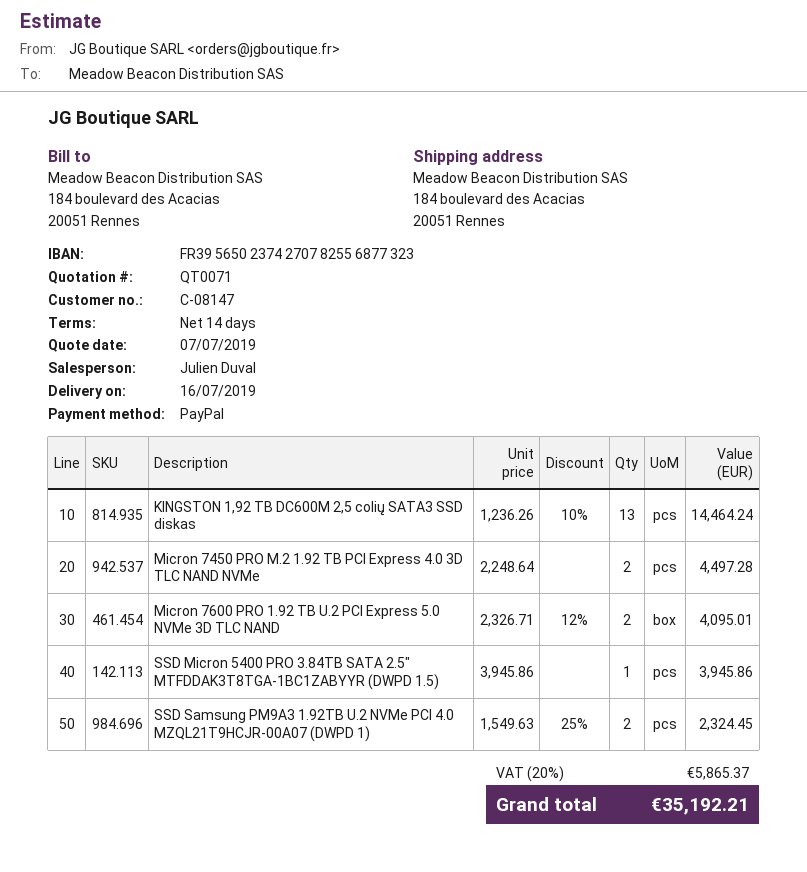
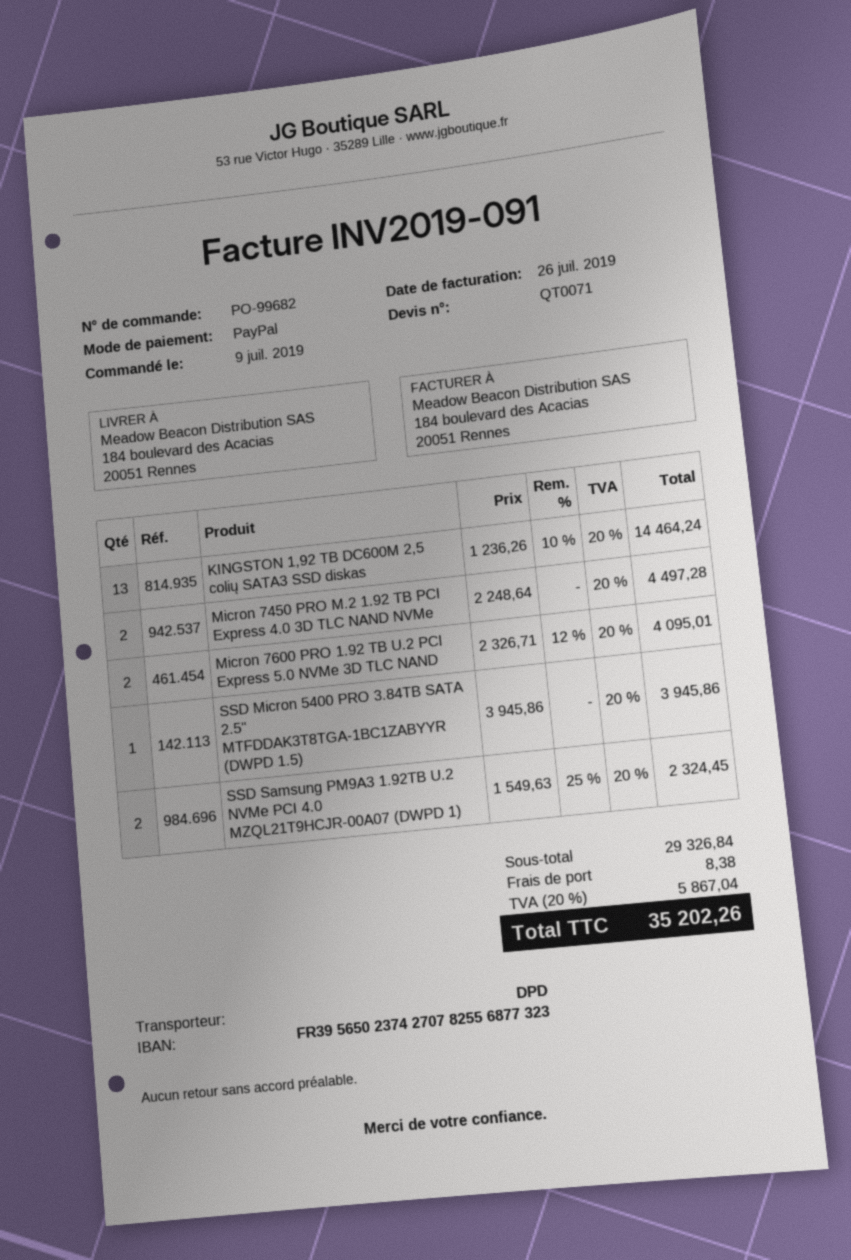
shipping: none -> 8.38
tax: 20% = 5865.37 -> 20% = 5867.04
total: 35192.21 -> 35202.26

